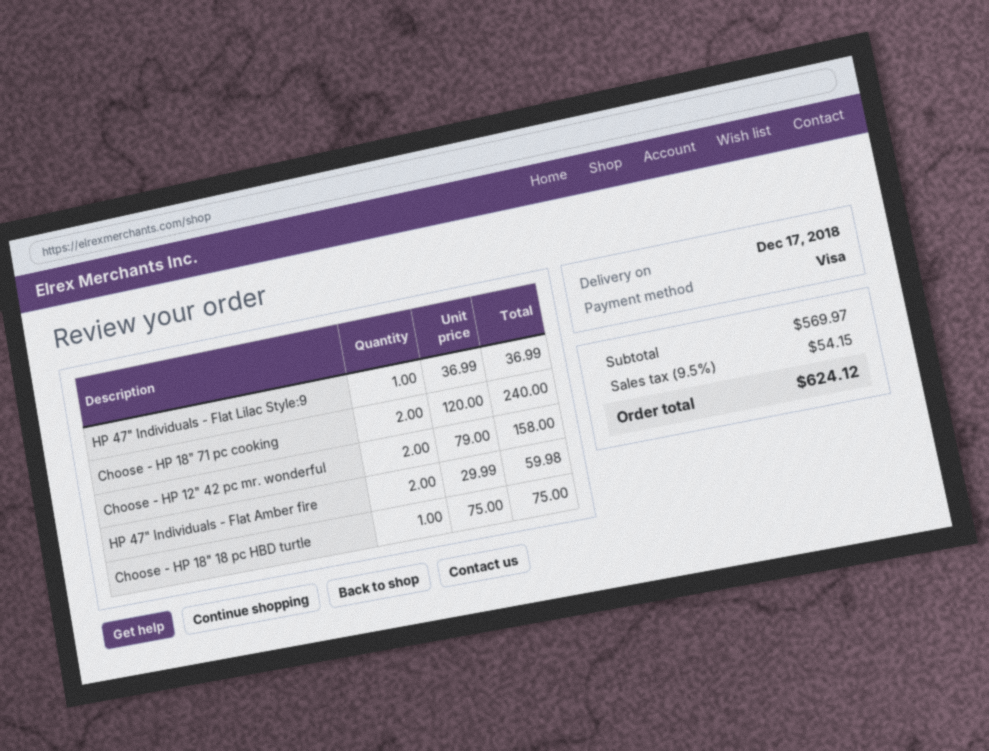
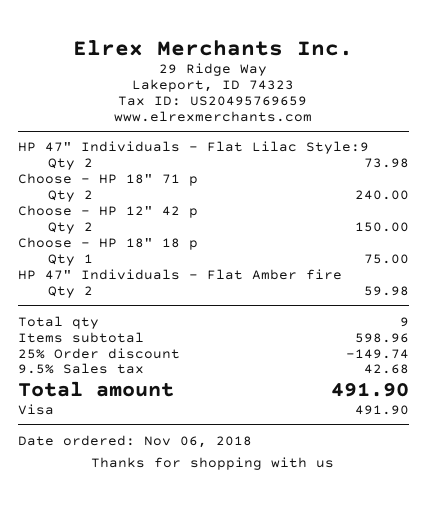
HP 47" Individuals - Flat Lilac Style:9: 1 for 36.99 -> 2 for 73.98
Choose - HP 12" 42 pc mr. wonderful: 2 for 158.00 -> 2 for 150.00
subtotal: 569.97 -> 598.96
discount: none -> 25% = 149.74
tax: 9.5% = 54.15 -> 9.5% = 42.68
total: 624.12 -> 491.90

